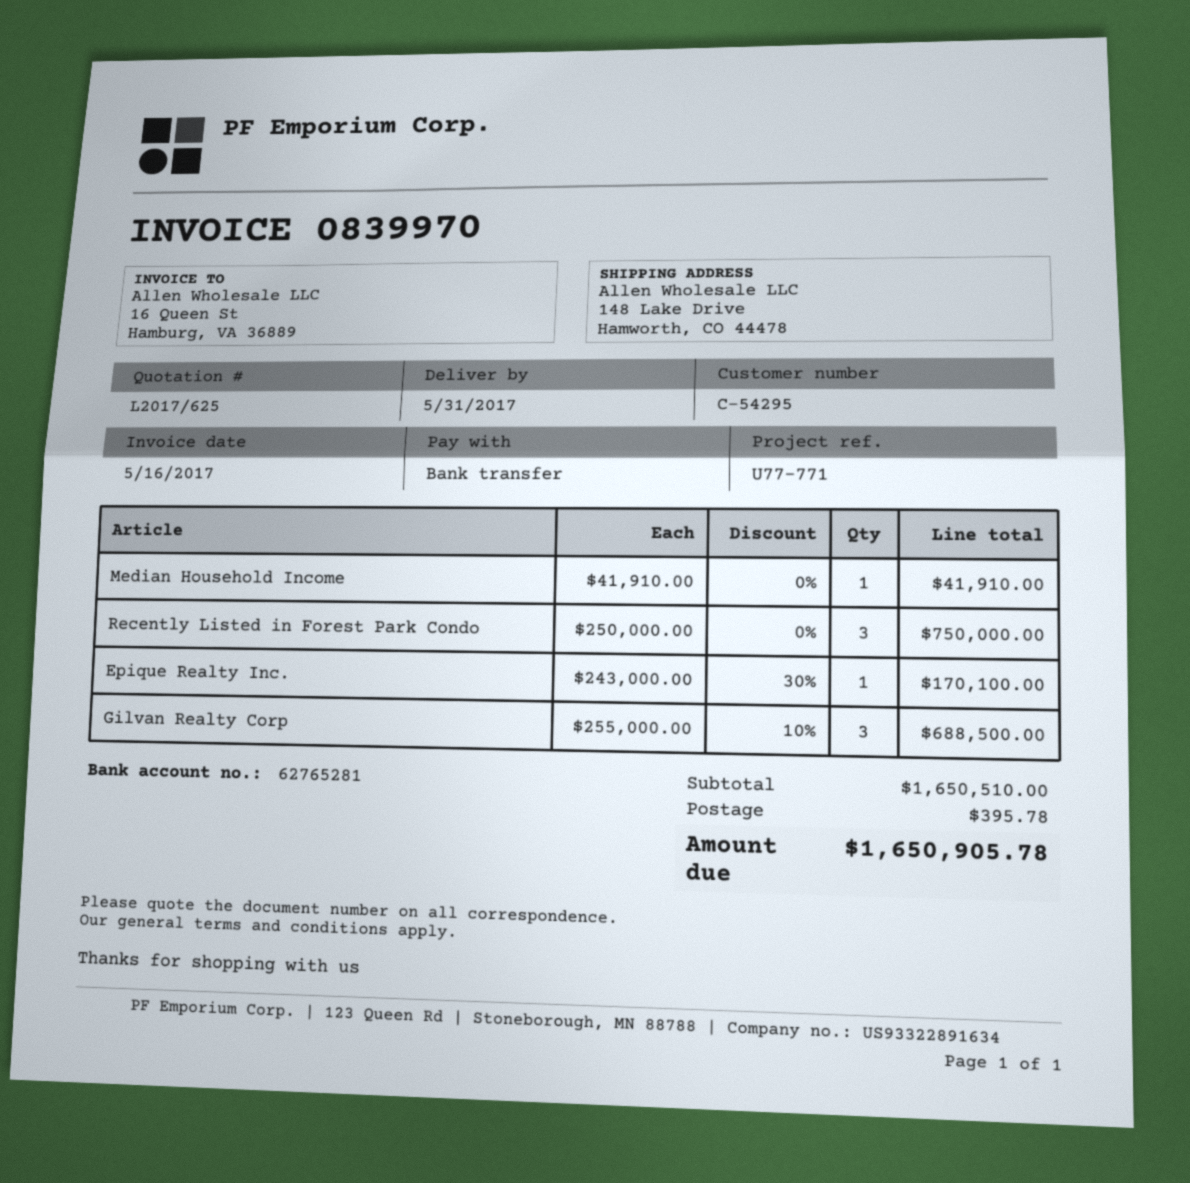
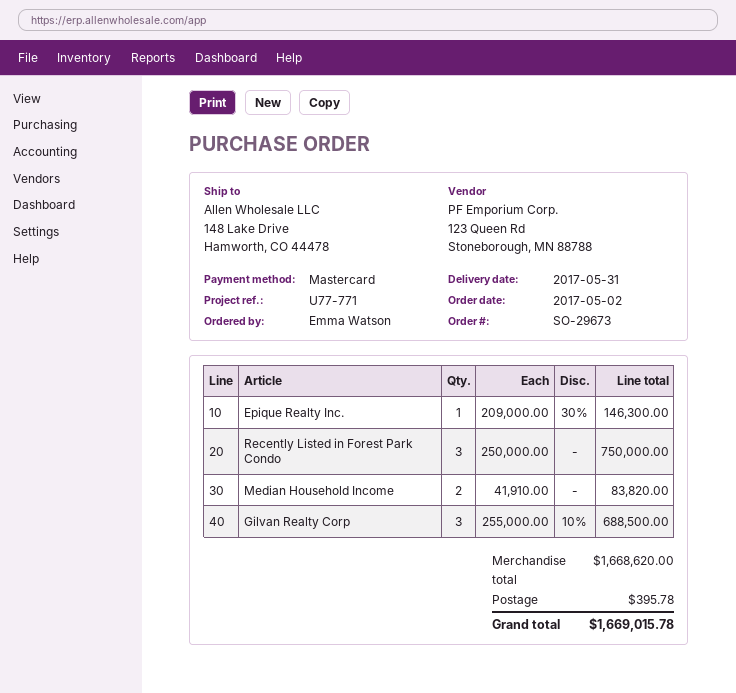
payment method: bank transfer -> Mastercard
Median Household Income: 1 x 41910.00 = 41910.00 -> 2 x 41910.00 = 83820.00
Epique Realty Inc.: 1 x 243000.00 - 30% = 170100.00 -> 1 x 209000.00 - 30% = 146300.00
subtotal: 1650510.00 -> 1668620.00
total: 1650905.78 -> 1669015.78

